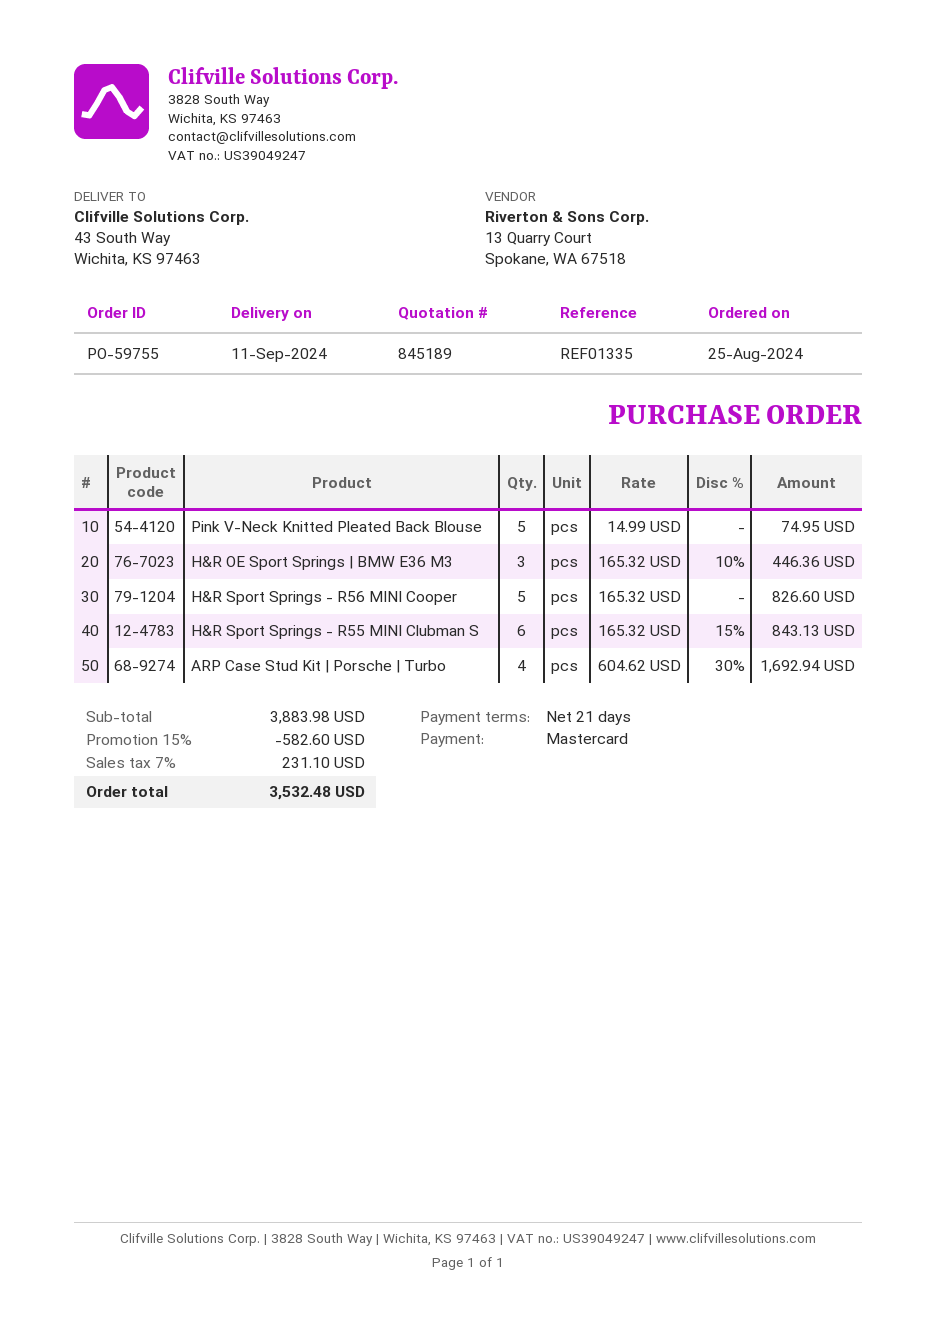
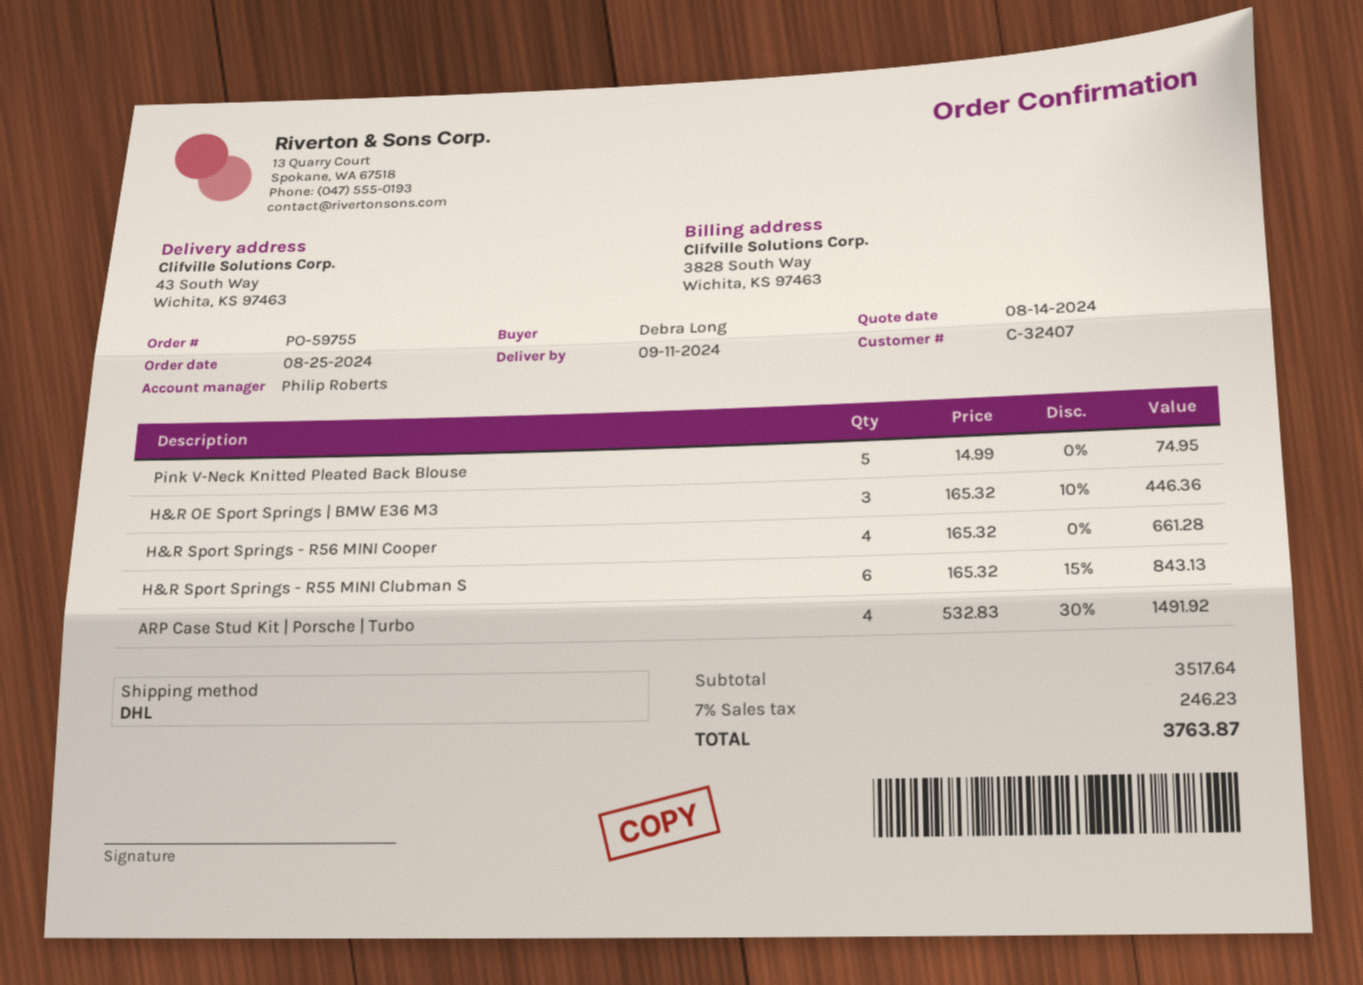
H&R Sport Springs - R56 MINI Cooper: 5 x 165.32 = 826.60 -> 4 x 165.32 = 661.28
ARP Case Stud Kit | Porsche | Turbo: 4 x 604.62 - 30% = 1692.94 -> 4 x 532.83 - 30% = 1491.92
subtotal: 3883.98 -> 3517.64
discount: 15% = 582.60 -> none
tax: 7% = 231.10 -> 7% = 246.23
total: 3532.48 -> 3763.87

